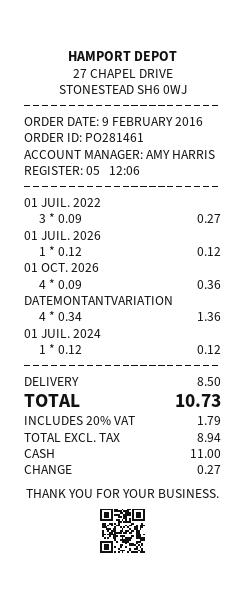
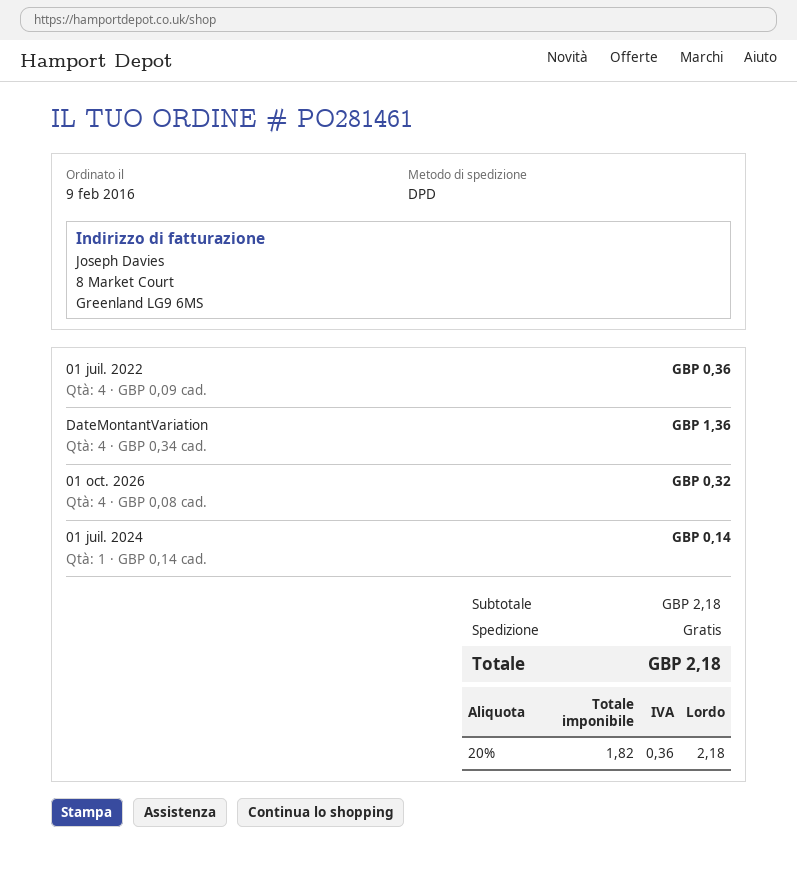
01 JUIL. 2022: 3 x 0.09 = 0.27 -> 4 x 0.09 = 0.36
01 JUIL. 2026: 1 x 0.12 = 0.12 -> none
01 OCT. 2026: 4 x 0.09 = 0.36 -> 4 x 0.08 = 0.32
01 JUIL. 2024: 1 x 0.12 = 0.12 -> 1 x 0.14 = 0.14
shipping: 8.50 -> 0.00
net: 8.94 -> 1.82
tax: 20% = 1.79 -> 20% = 0.36
total: 10.73 -> 2.18

